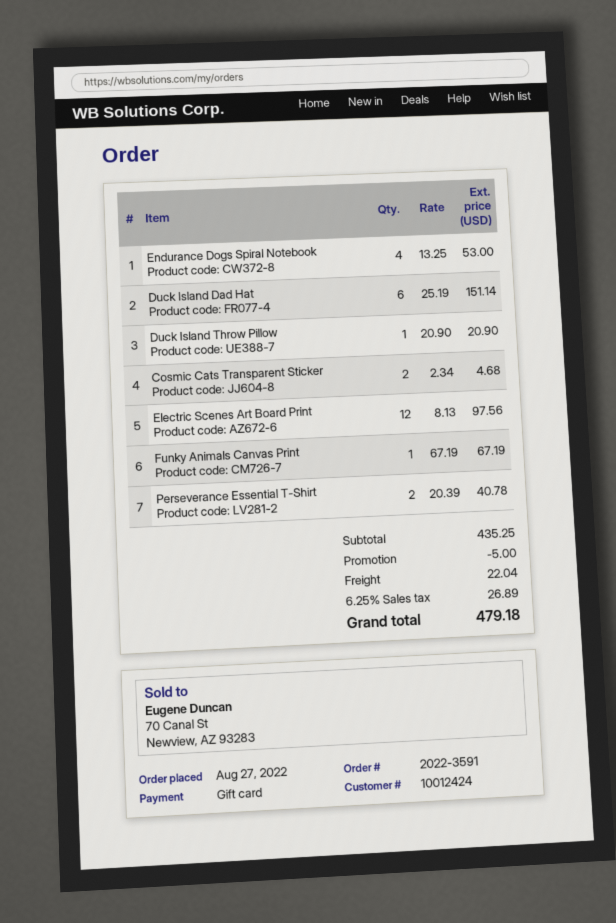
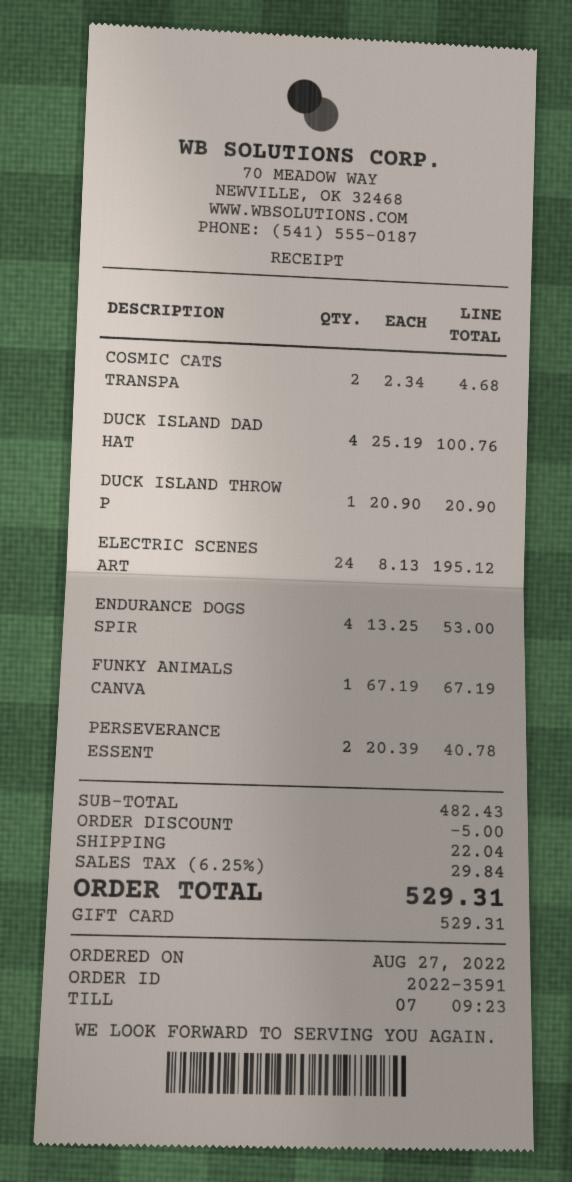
Duck Island Dad Hat: 6 x 25.19 = 151.14 -> 4 x 25.19 = 100.76
Electric Scenes Art Board Print: 12 x 8.13 = 97.56 -> 24 x 8.13 = 195.12
subtotal: 435.25 -> 482.43
tax: 6.25% = 26.89 -> 6.25% = 29.84
total: 479.18 -> 529.31

